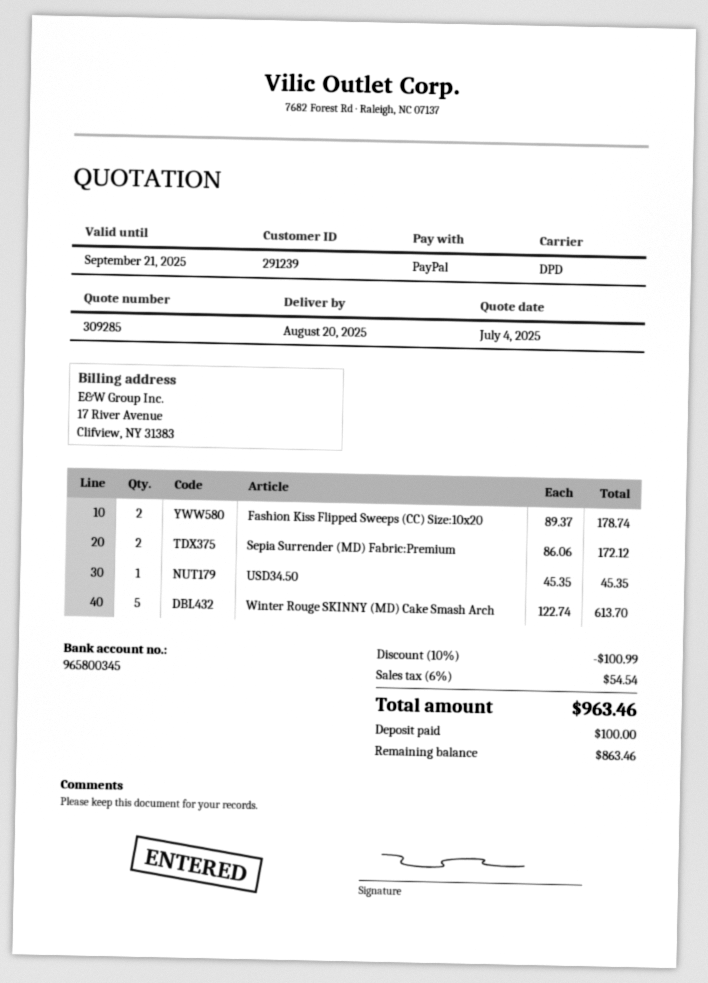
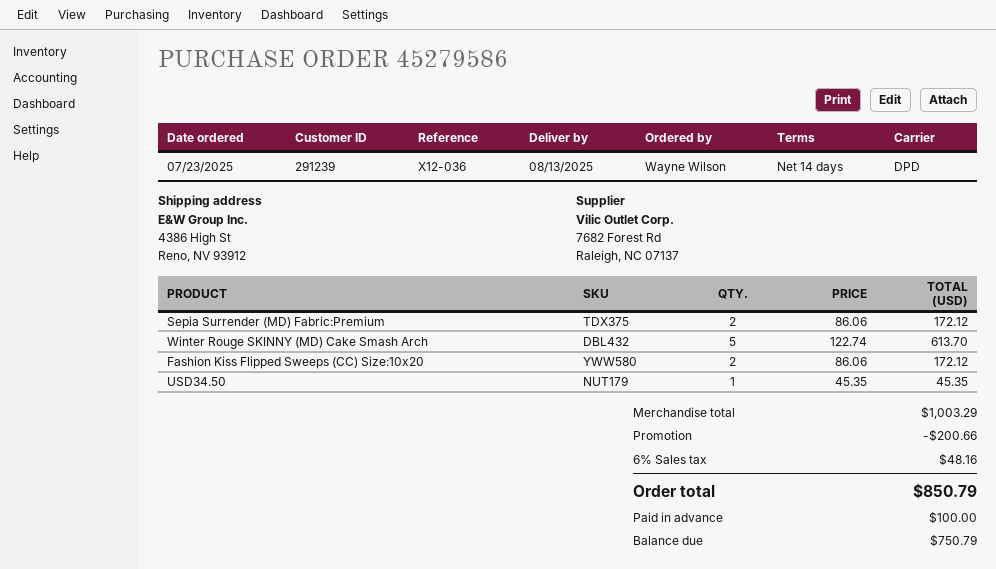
delivery date: 2025-08-20 -> 2025-08-13
Fashion Kiss Flipped Sweeps (CC) Size:10x20: 2 x 89.37 = 178.74 -> 2 x 86.06 = 172.12
discount: 100.99 -> 200.66
tax: 6% = 54.54 -> 6% = 48.16
total: 963.46 -> 850.79
balance: 863.46 -> 750.79

